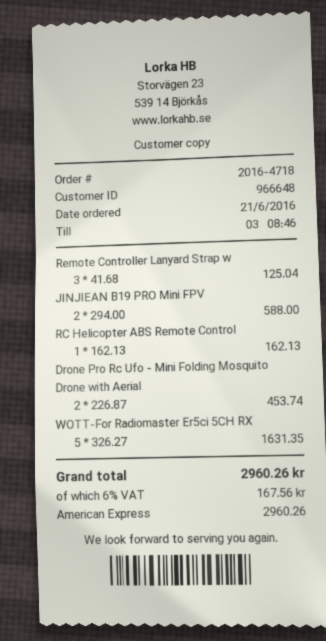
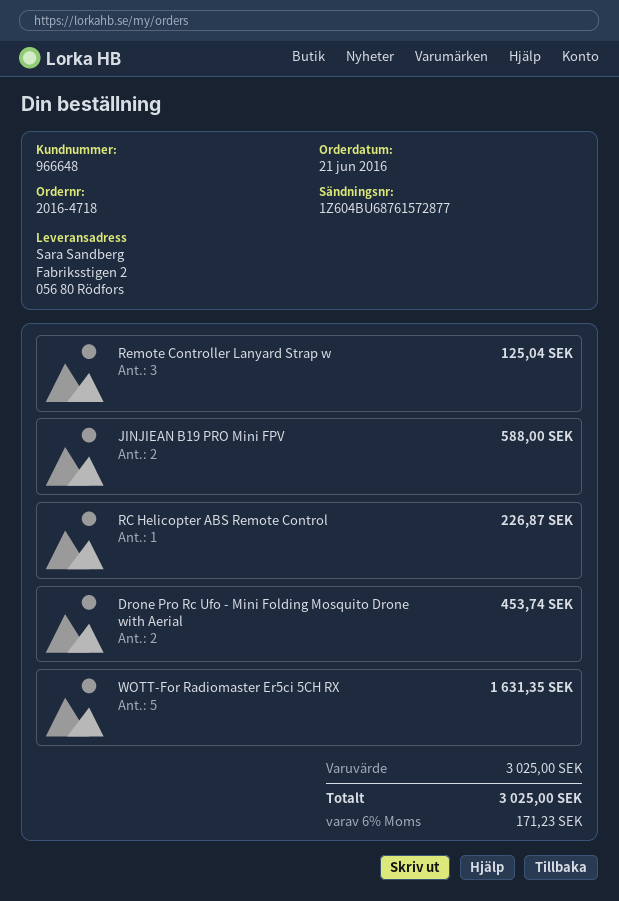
RC Helicopter ABS Remote Control: 1 for 162.13 -> 1 for 226.87
tax: 6% = 167.56 -> 6% = 171.23
total: 2960.26 -> 3025.00

